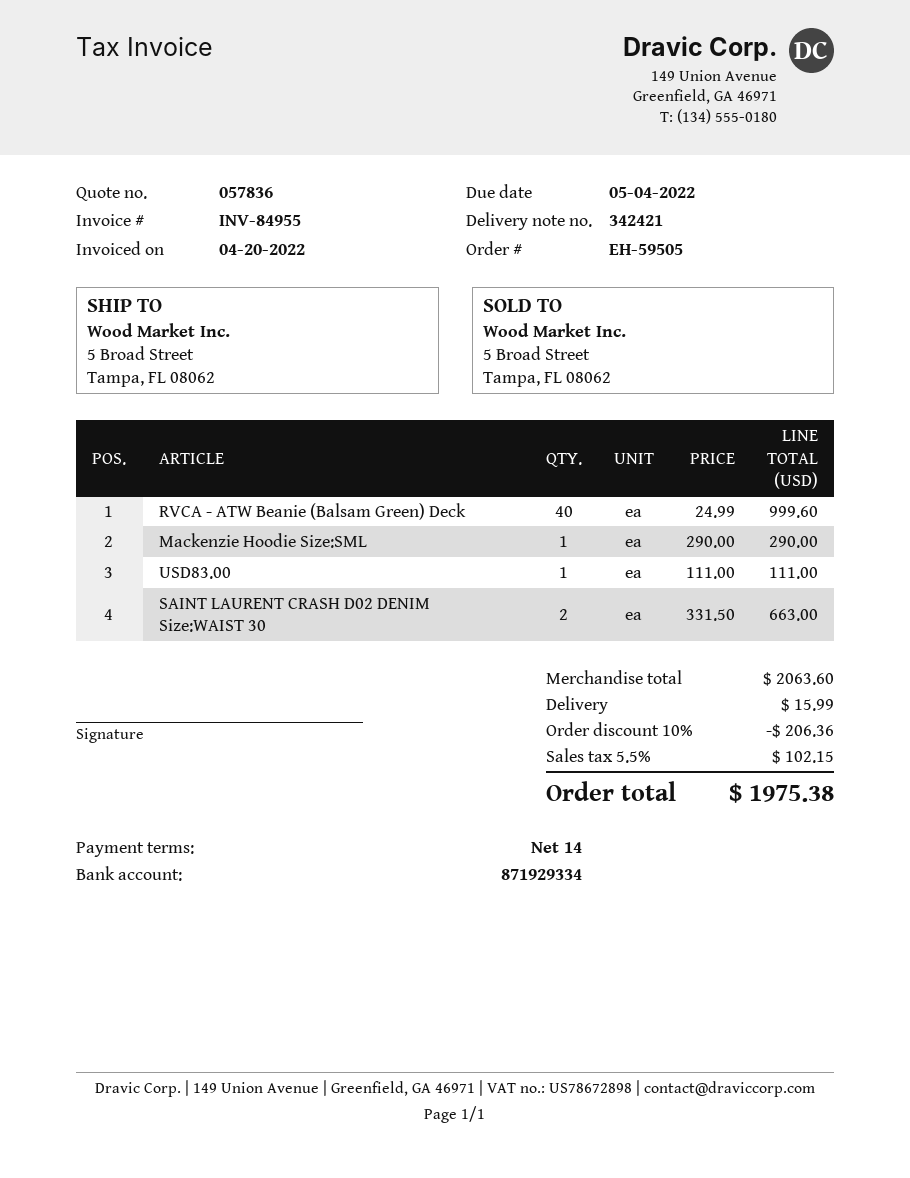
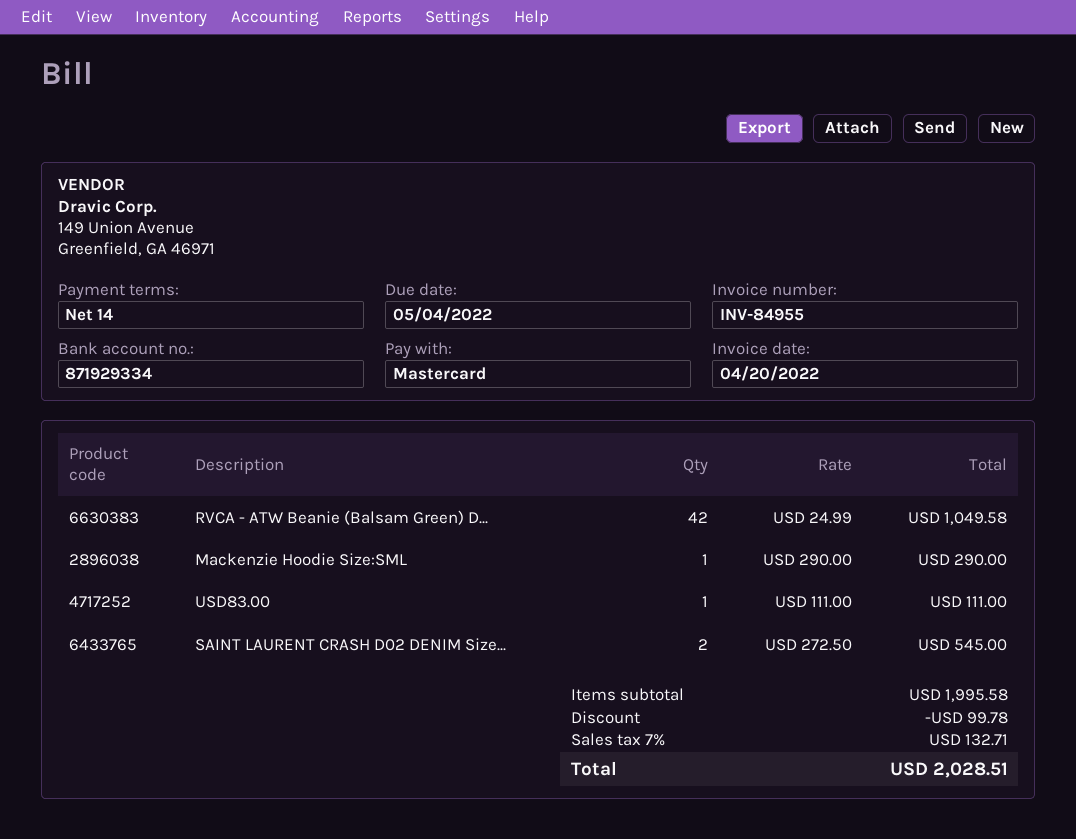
RVCA - ATW Beanie (Balsam Green) Deck: 40 x 24.99 = 999.60 -> 42 x 24.99 = 1049.58
SAINT LAURENT CRASH D02 DENIM Size:WAIST 30: 2 x 331.50 = 663.00 -> 2 x 272.50 = 545.00
subtotal: 2063.60 -> 1995.58
discount: 206.36 -> 99.78
shipping: 15.99 -> none
tax: 5.5% = 102.15 -> 7% = 132.71
total: 1975.38 -> 2028.51

